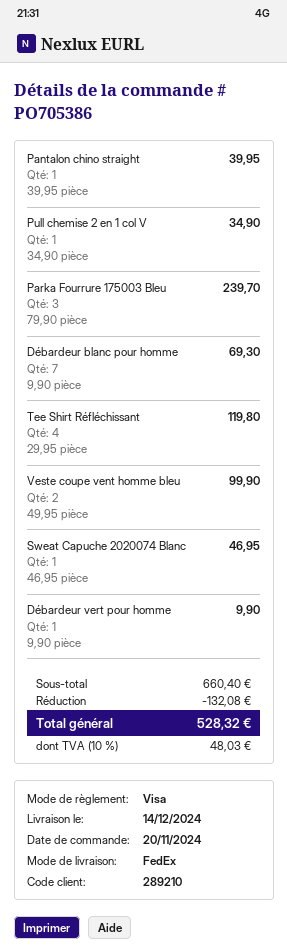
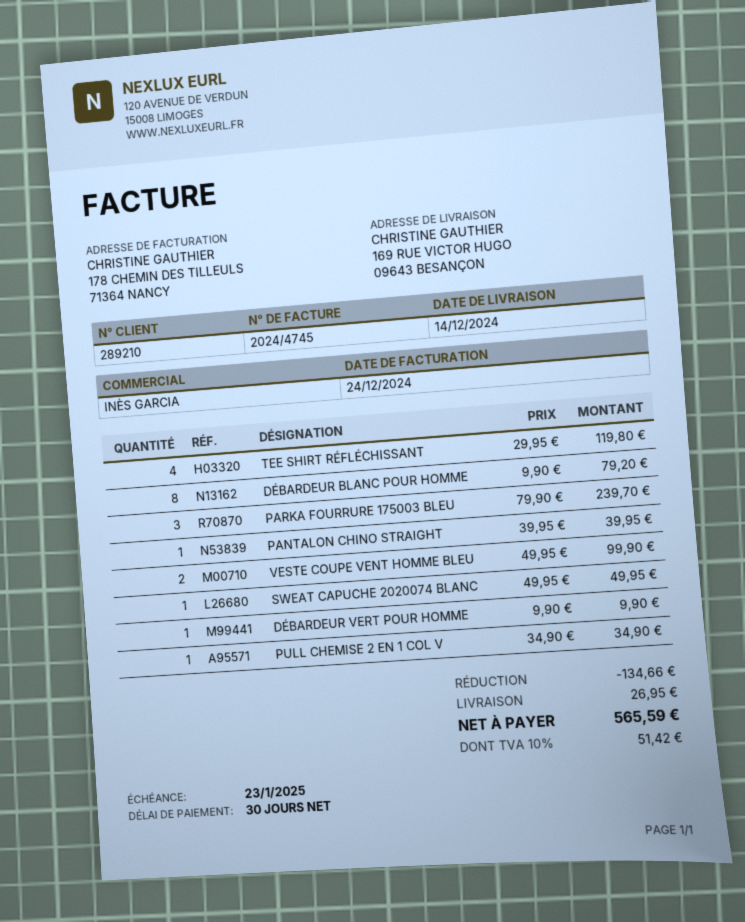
Débardeur blanc pour homme: 7 x 9.90 = 69.30 -> 8 x 9.90 = 79.20
Sweat Capuche 2020074 Blanc: 1 x 46.95 = 46.95 -> 1 x 49.95 = 49.95
discount: 132.08 -> 134.66
shipping: none -> 26.95
tax: 10% = 48.03 -> 10% = 51.42
total: 528.32 -> 565.59

